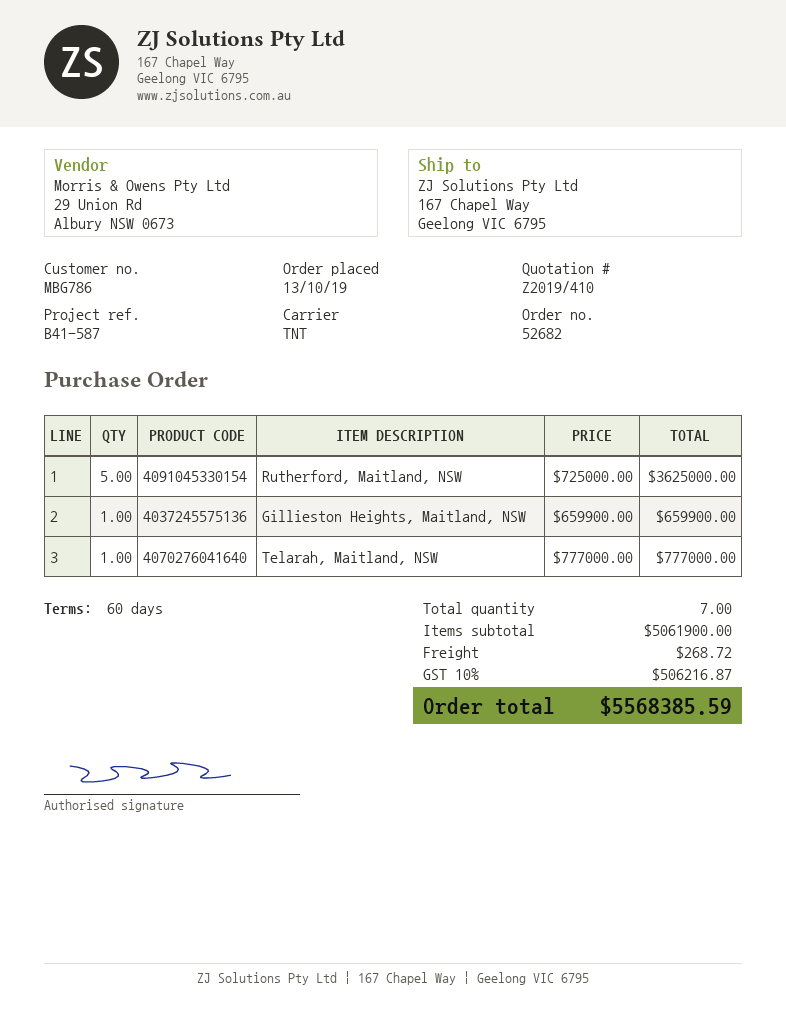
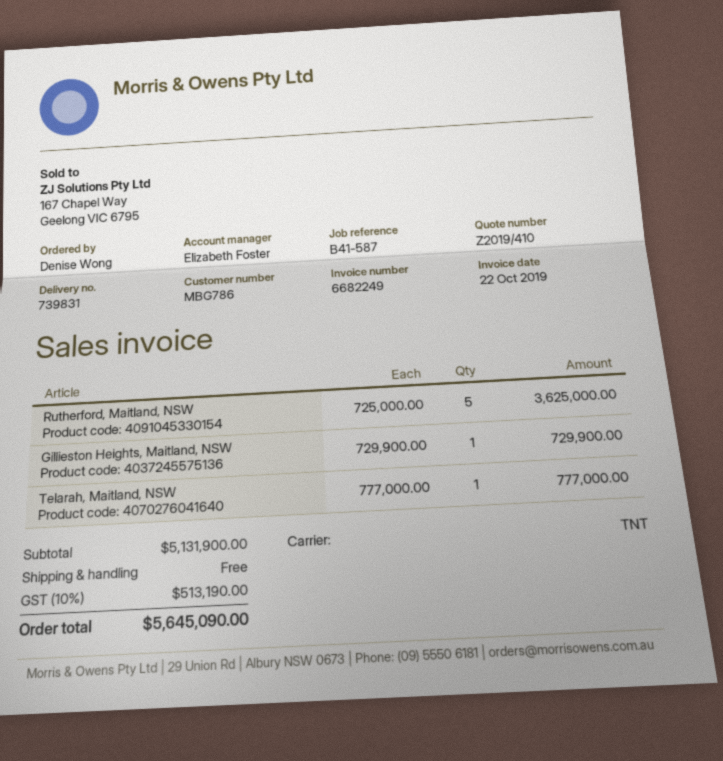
Gillieston Heights, Maitland, NSW: 1 x 659900.00 = 659900.00 -> 1 x 729900.00 = 729900.00
subtotal: 5061900.00 -> 5131900.00
shipping: 268.72 -> 0.00
tax: 10% = 506216.87 -> 10% = 513190.00
total: 5568385.59 -> 5645090.00

